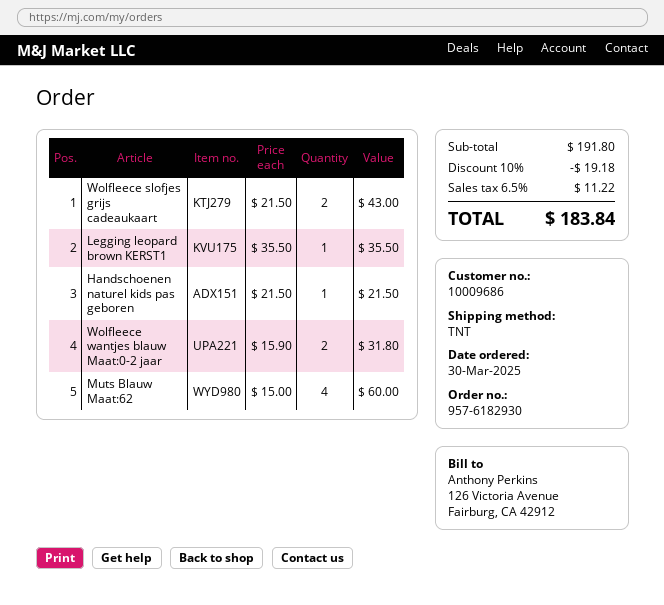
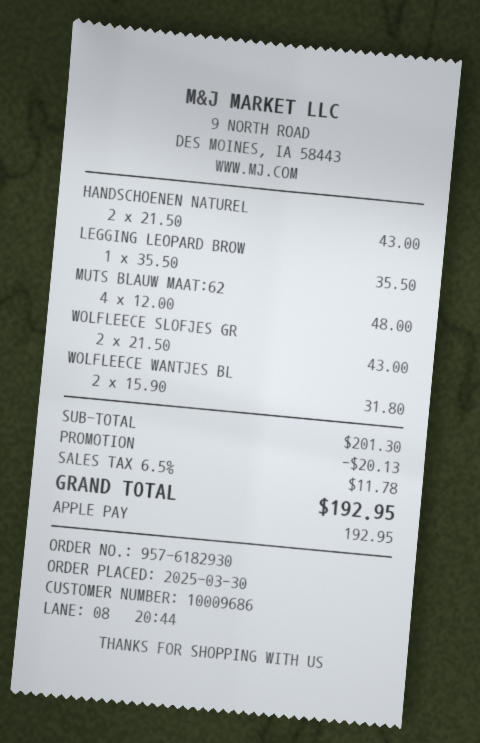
Handschoenen naturel kids pas geboren: 1 x 21.50 = 21.50 -> 2 x 21.50 = 43.00
Muts Blauw Maat:62: 4 x 15.00 = 60.00 -> 4 x 12.00 = 48.00
subtotal: 191.80 -> 201.30
discount: 19.18 -> 20.13
tax: 6.5% = 11.22 -> 6.5% = 11.78
total: 183.84 -> 192.95

